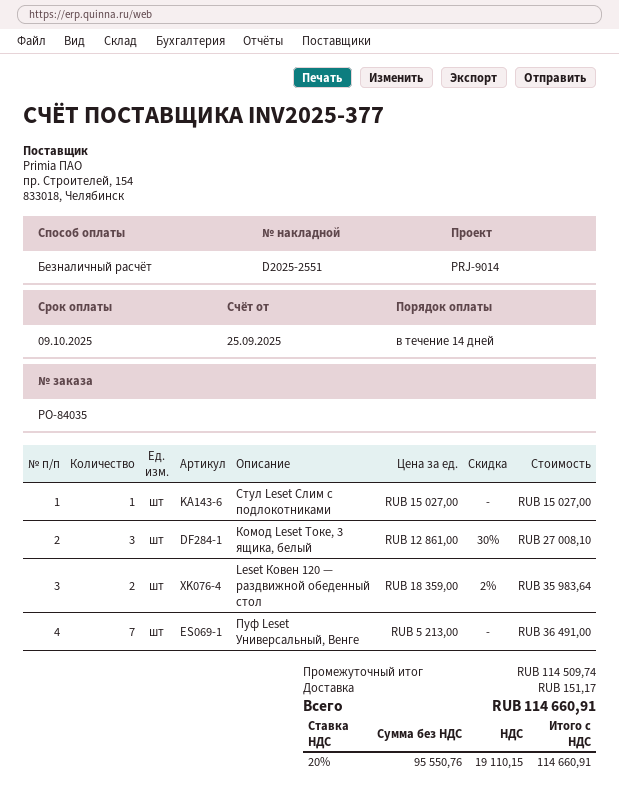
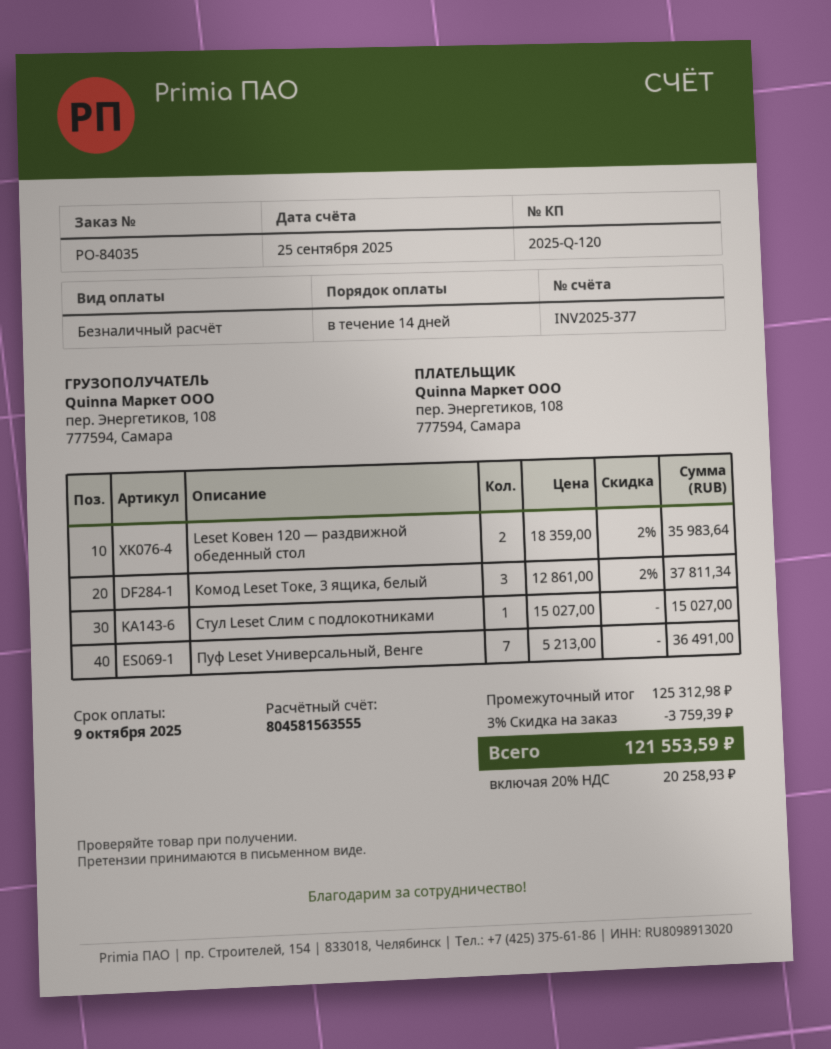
Комод Leset Токе, 3 ящика, белый: 3 x 12861.00 - 30% = 27008.10 -> 3 x 12861.00 - 2% = 37811.34
subtotal: 114509.74 -> 125312.98
discount: none -> 3% = 3759.39
shipping: 151.17 -> none
tax: 20% = 19110.15 -> 20% = 20258.93
total: 114660.91 -> 121553.59

